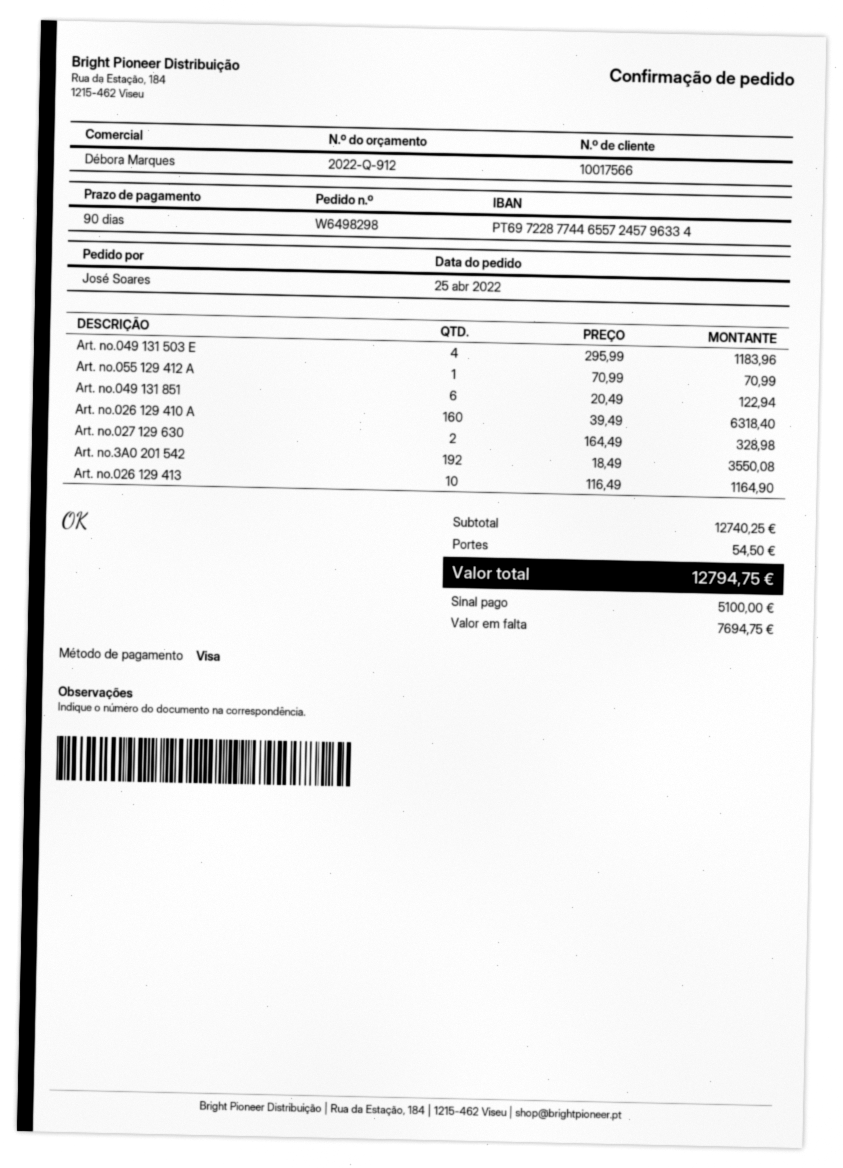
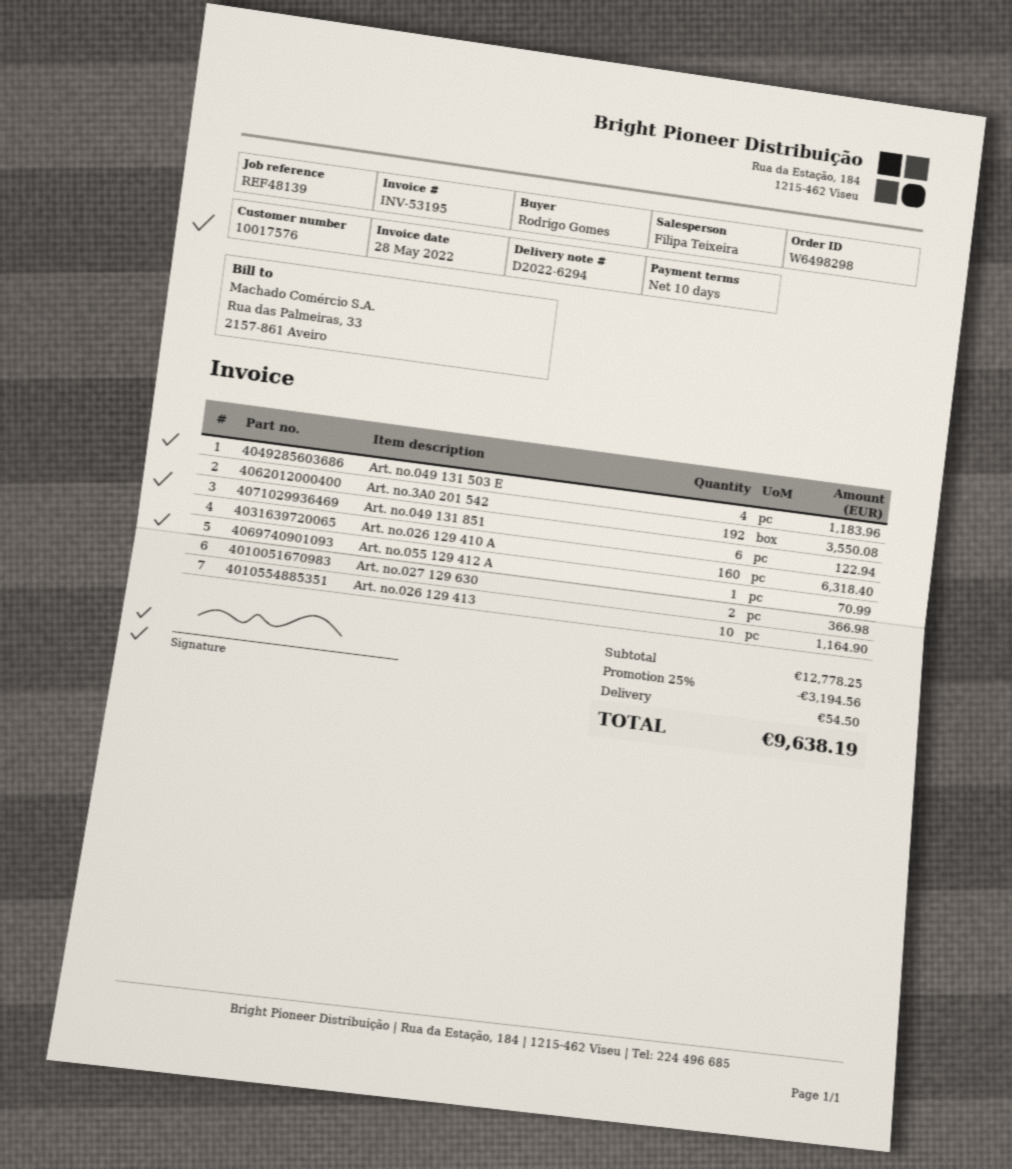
payment terms: 90 days -> 10 days
customer number: 10017566 -> 10017576
ordered by: José Soares -> Rodrigo Gomes
sales rep: Débora Marques -> Filipa Teixeira
Art. no.027 129 630: 2 for 328.98 -> 2 for 366.98
subtotal: 12740.25 -> 12778.25
discount: none -> 25% = 3194.56
total: 12794.75 -> 9638.19

